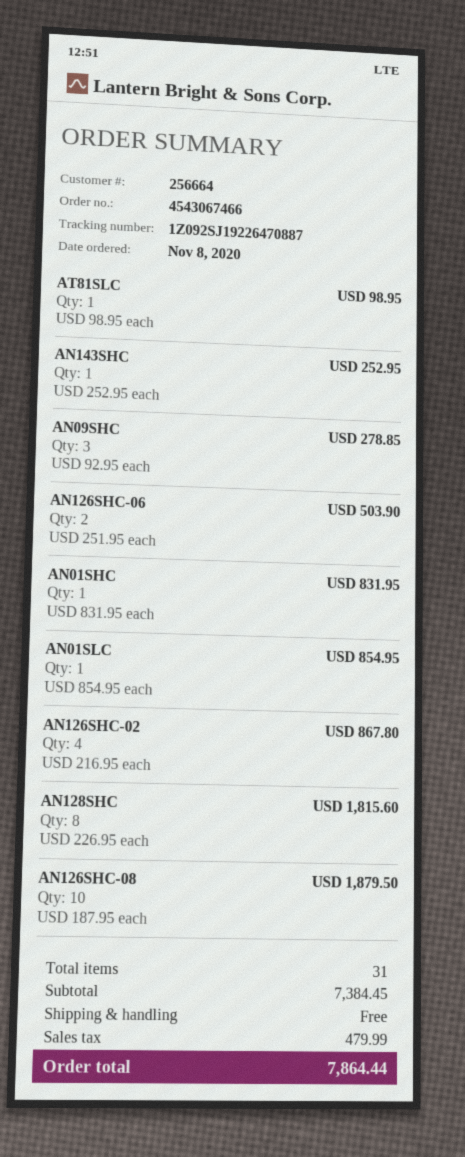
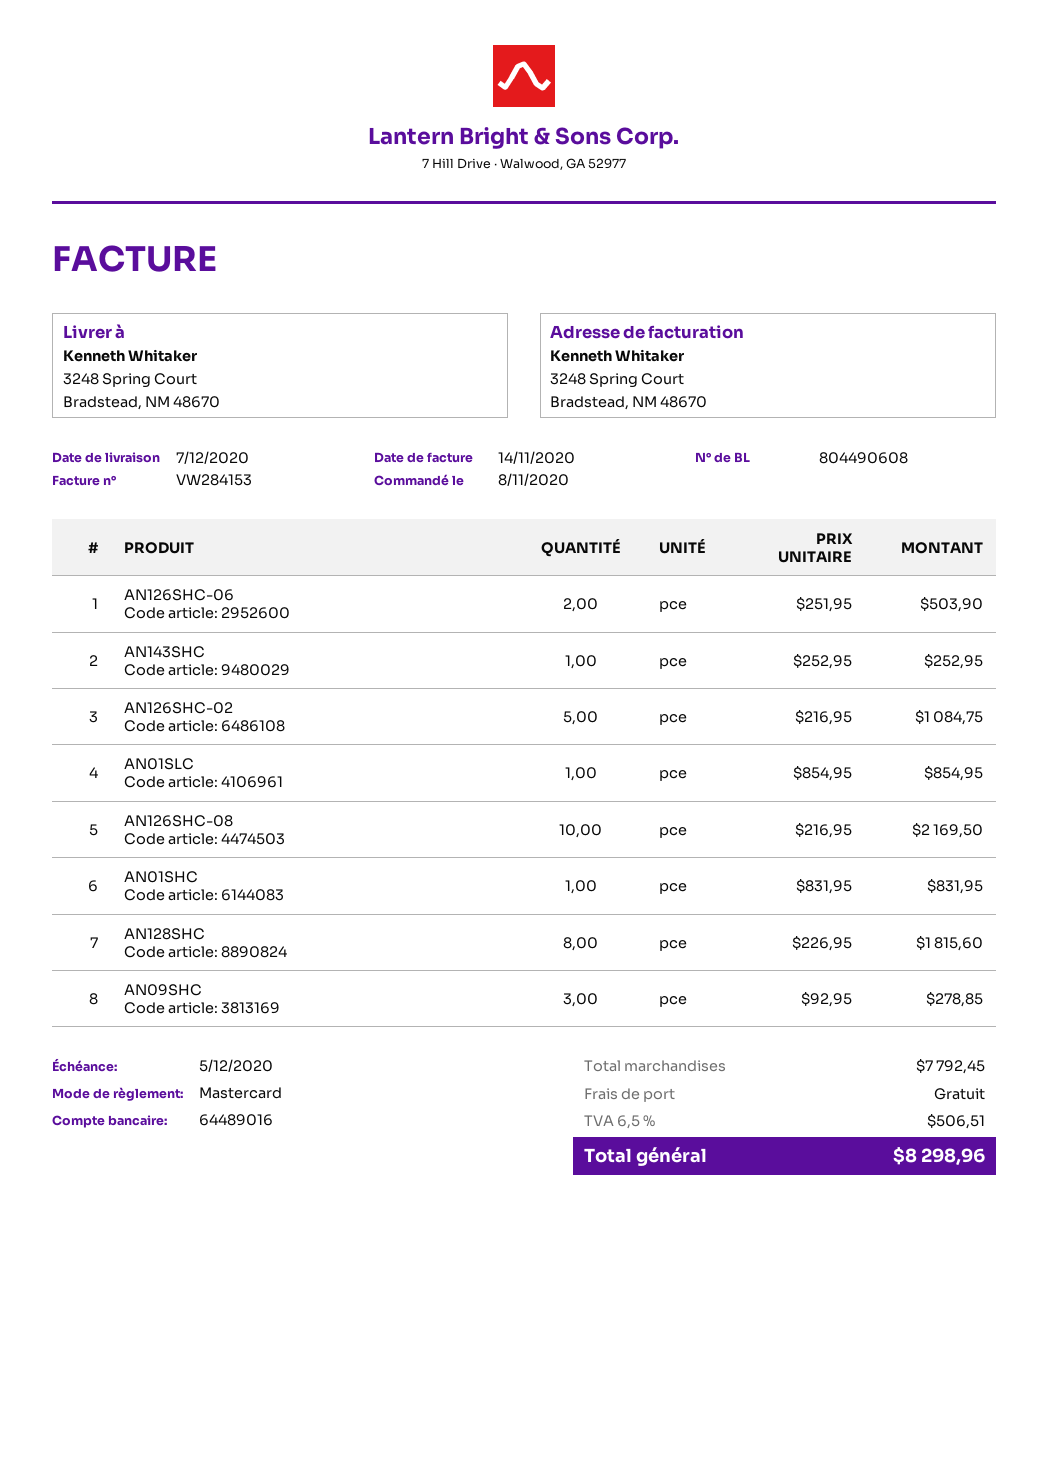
AT81SLC: 1 x 98.95 = 98.95 -> none
AN126SHC-02: 4 x 216.95 = 867.80 -> 5 x 216.95 = 1084.75
AN126SHC-08: 10 x 187.95 = 1879.50 -> 10 x 216.95 = 2169.50
subtotal: 7384.45 -> 7792.45
tax: 479.99 -> 506.51
total: 7864.44 -> 8298.96

